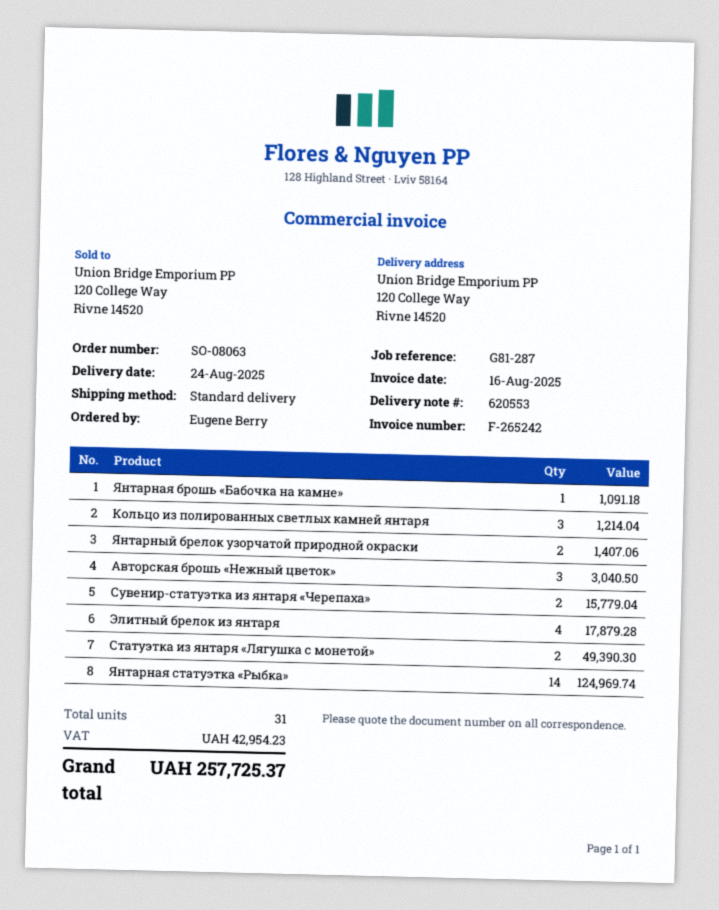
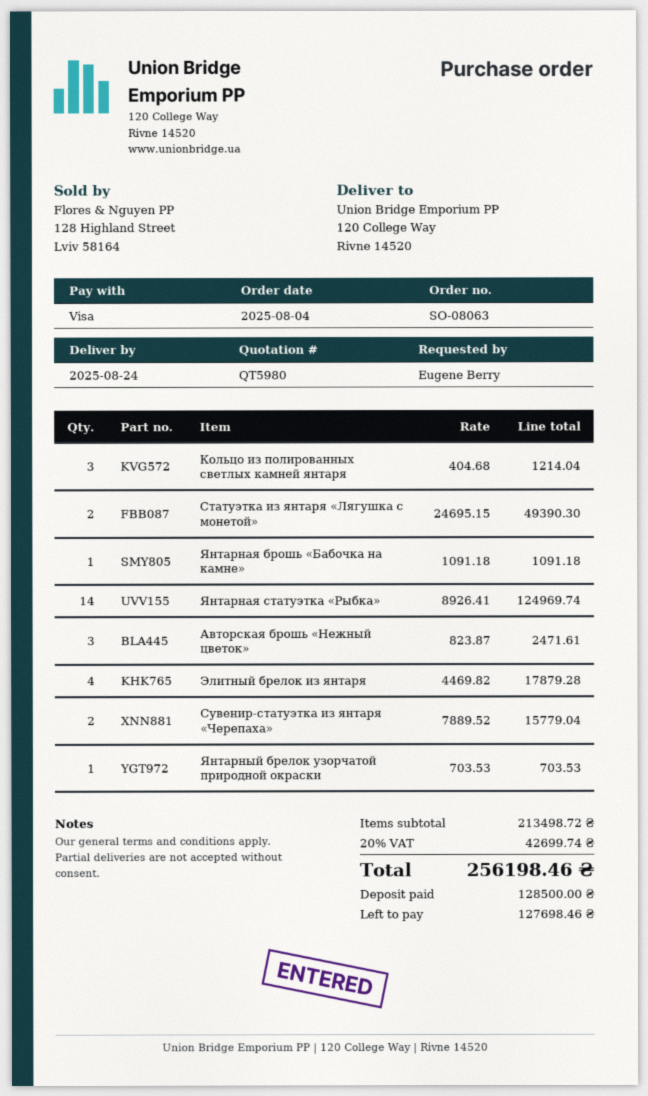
Янтарный брелок узорчатой природной окраски: 2 for 1407.06 -> 1 for 703.53
Авторская брошь «Нежный цветок»: 3 for 3040.50 -> 3 for 2471.61
tax: 42954.23 -> 42699.74
total: 257725.37 -> 256198.46

